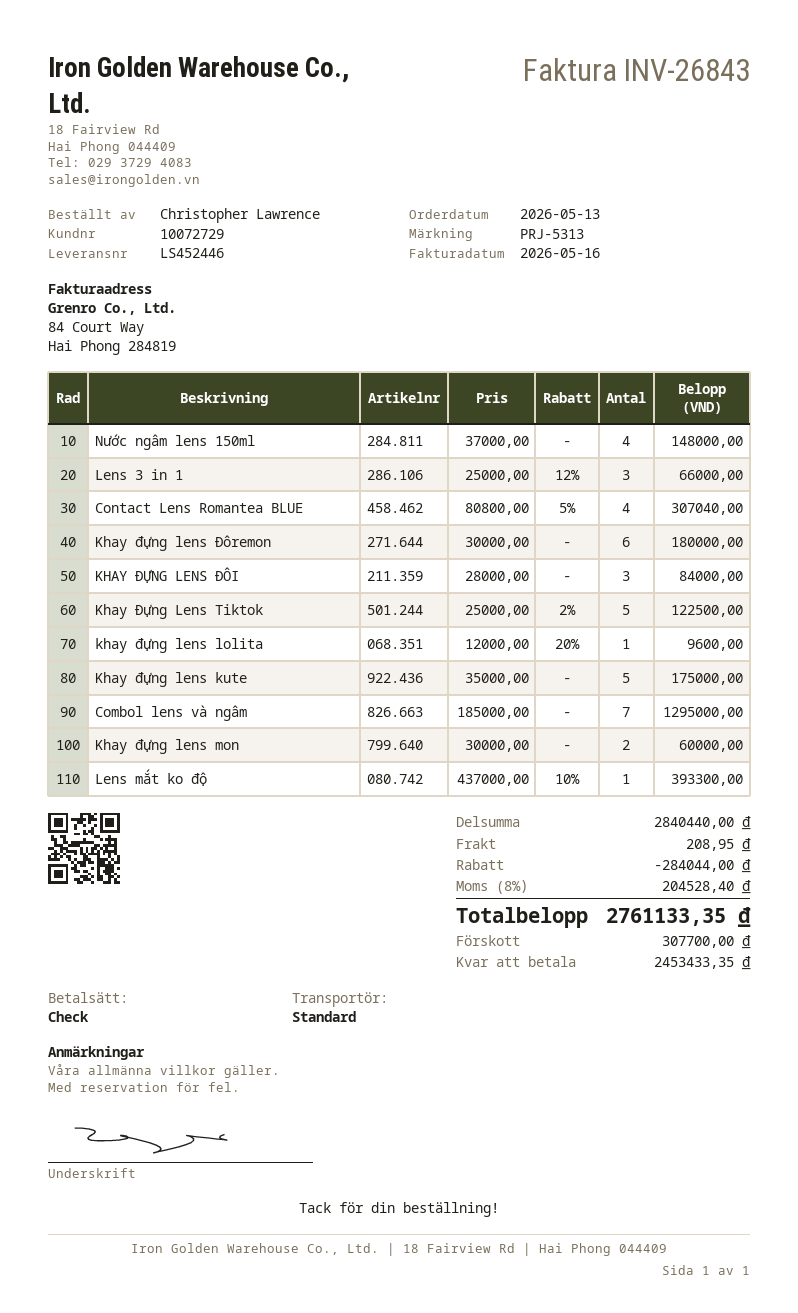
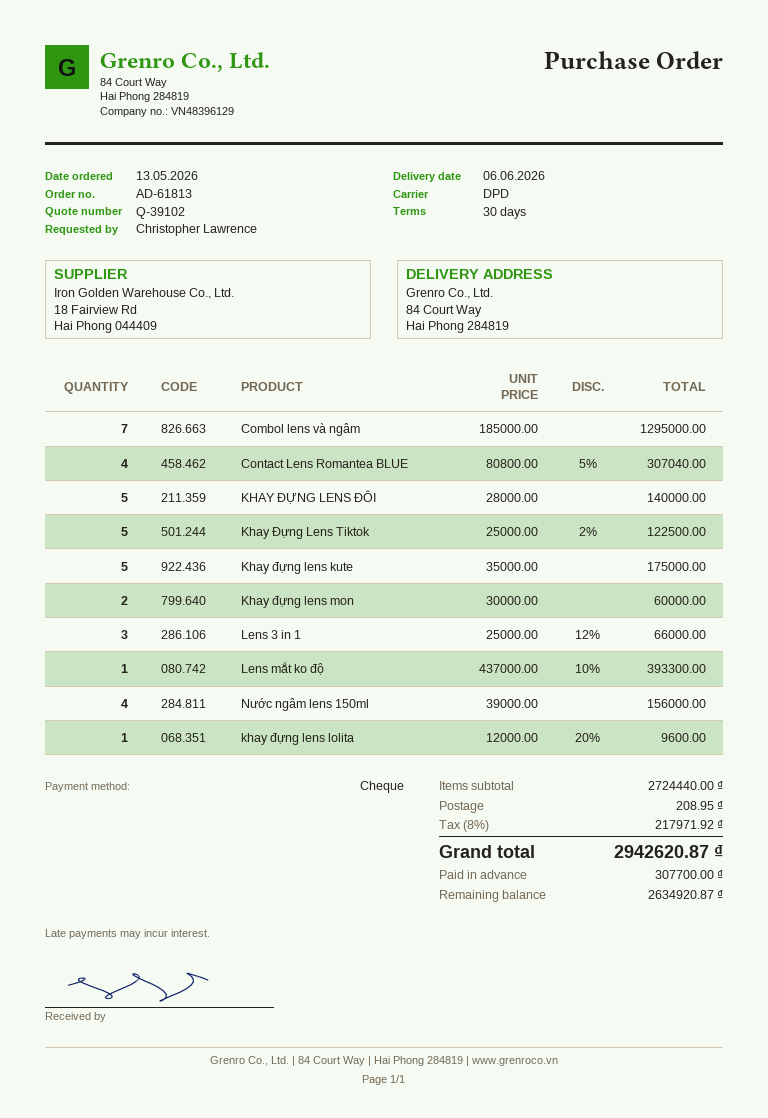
shipping method: standard -> DPD
Nước ngâm lens 150ml: 4 x 37000.00 = 148000.00 -> 4 x 39000.00 = 156000.00
Khay đựng lens Đôremon: 6 x 30000.00 = 180000.00 -> none
KHAY ĐỰNG LENS ĐÔI: 3 x 28000.00 = 84000.00 -> 5 x 28000.00 = 140000.00
subtotal: 2840440.00 -> 2724440.00
discount: 284044.00 -> none
tax: 8% = 204528.40 -> 8% = 217971.92
total: 2761133.35 -> 2942620.87
balance: 2453433.35 -> 2634920.87

